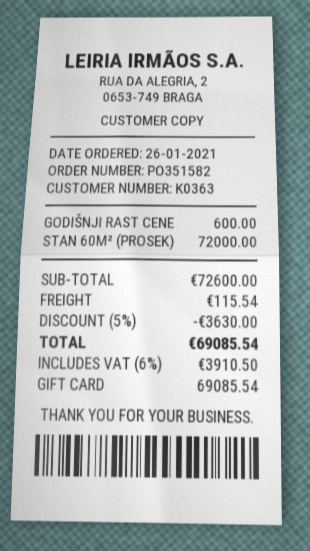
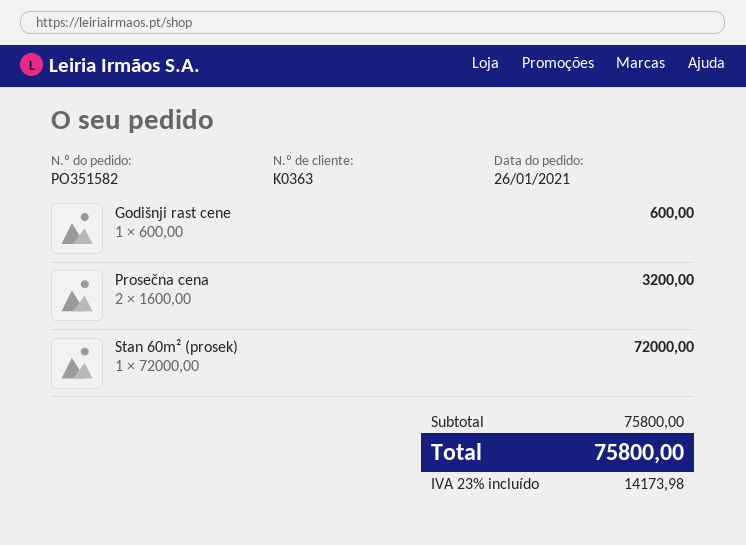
Prosečna cena: none -> 2 x 1600.00 = 3200.00
subtotal: 72600.00 -> 75800.00
discount: 5% = 3630.00 -> none
shipping: 115.54 -> none
tax: 6% = 3910.50 -> 23% = 14173.98
total: 69085.54 -> 75800.00

